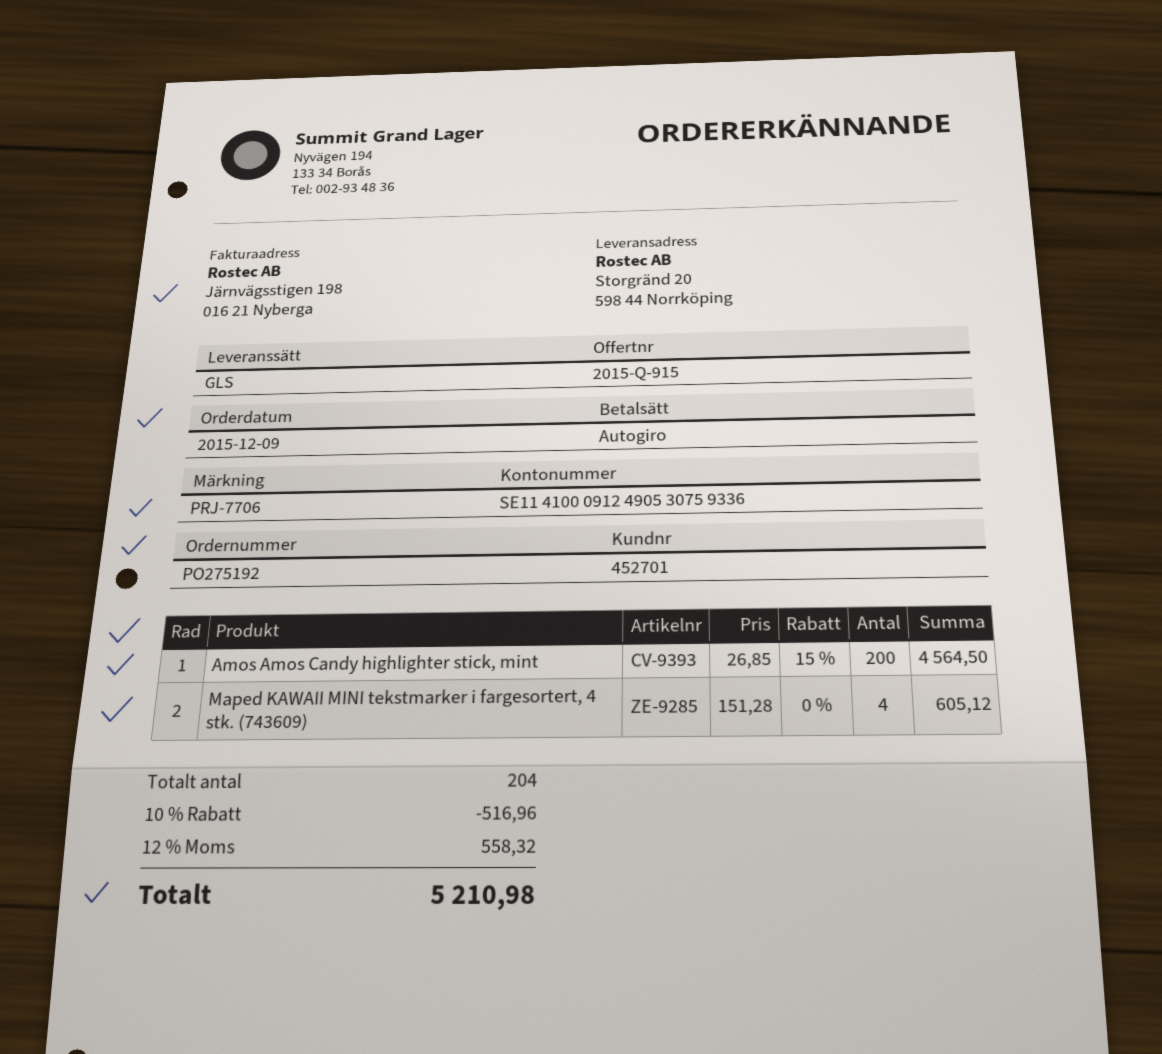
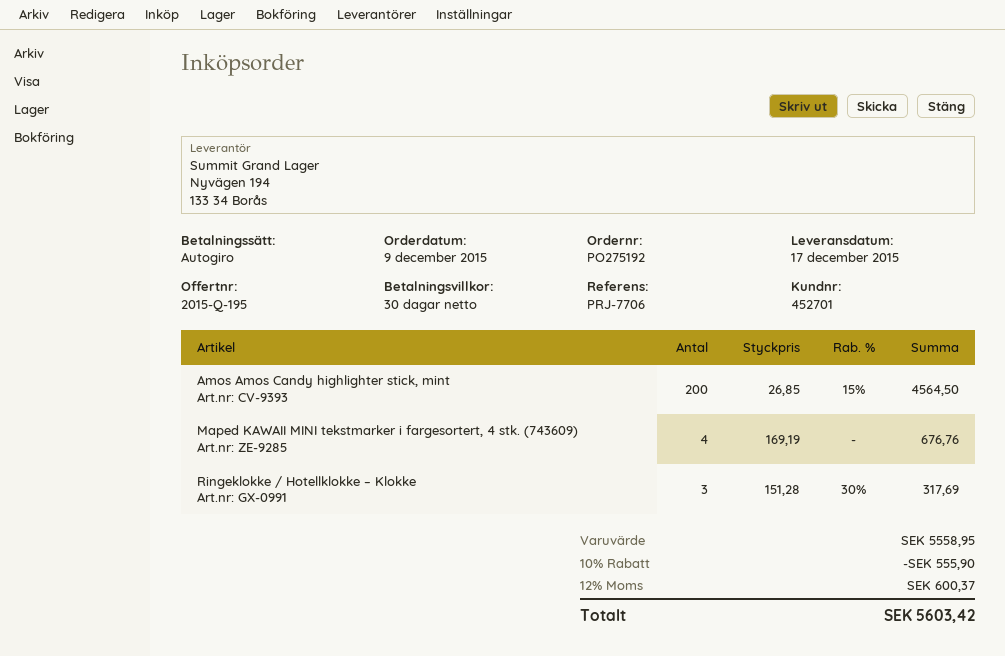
quote number: 2015-Q-915 -> 2015-Q-195
Maped KAWAII MINI tekstmarker i fargesortert, 4 stk. (743609): 4 x 151.28 = 605.12 -> 4 x 169.19 = 676.76
Ringeklokke / Hotellklokke – Klokke: none -> 3 x 151.28 - 30% = 317.69
discount: 10% = 516.96 -> 10% = 555.90
tax: 12% = 558.32 -> 12% = 600.37
total: 5210.98 -> 5603.42

